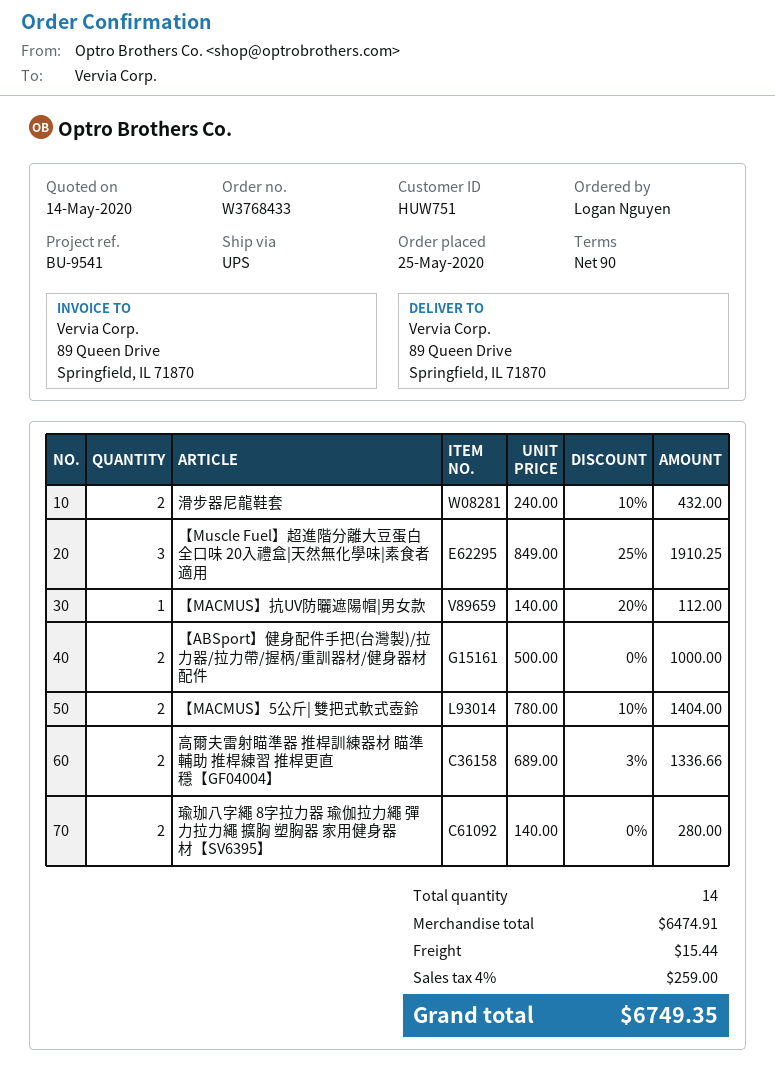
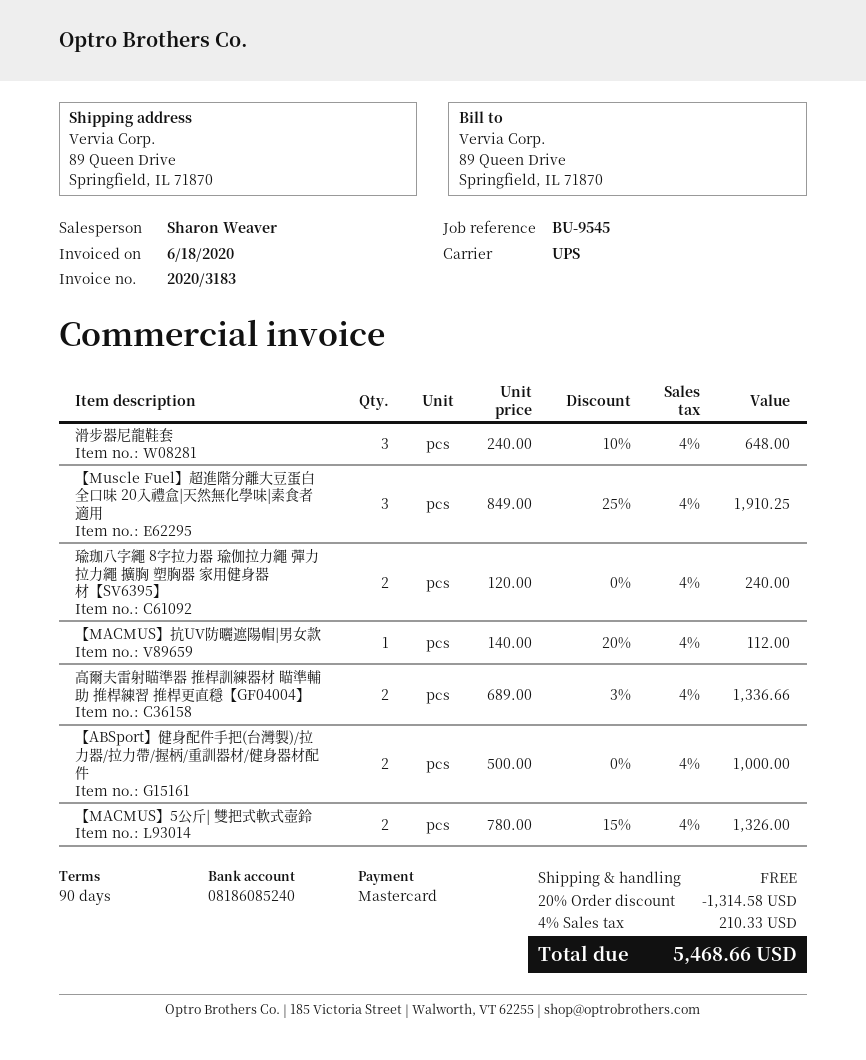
reference: BU-9541 -> BU-9545
滑步器尼龍鞋套: 2 x 240.00 - 10% = 432.00 -> 3 x 240.00 - 10% = 648.00
【MACMUS】5公斤| 雙把式軟式壺鈴: 2 x 780.00 - 10% = 1404.00 -> 2 x 780.00 - 15% = 1326.00
瑜珈八字繩 8字拉力器 瑜伽拉力繩 彈力拉力繩 擴胸 塑胸器 家用健身器材【SV6395】: 2 x 140.00 = 280.00 -> 2 x 120.00 = 240.00
discount: none -> 20% = 1314.58
shipping: 15.44 -> 0.00
tax: 4% = 259.00 -> 4% = 210.33
total: 6749.35 -> 5468.66

